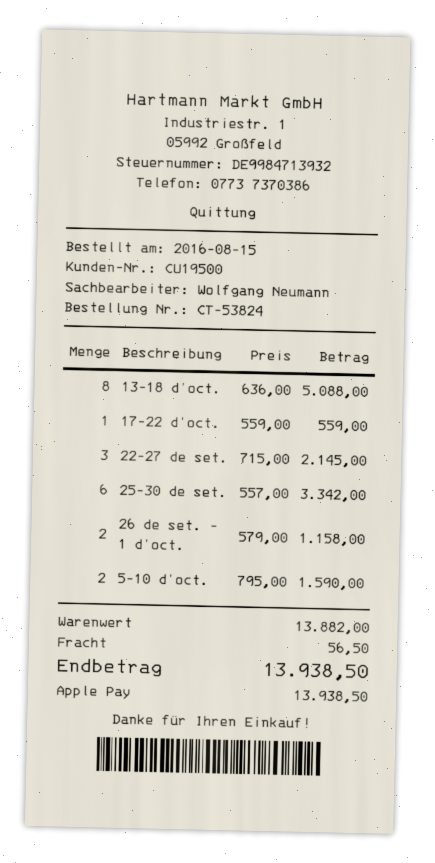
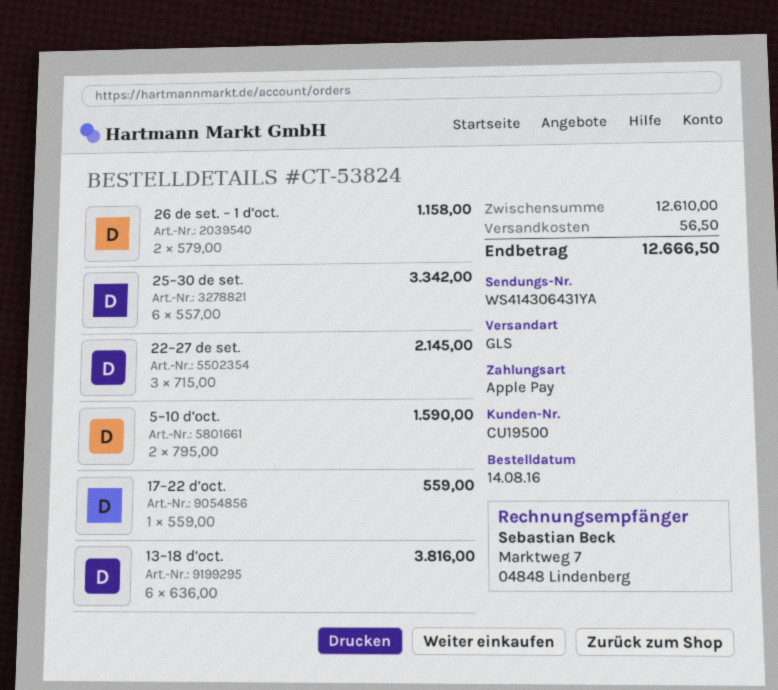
order date: 2016-08-15 -> 2016-08-14
13–18 d’oct.: 8 x 636.00 = 5088.00 -> 6 x 636.00 = 3816.00
subtotal: 13882.00 -> 12610.00
total: 13938.50 -> 12666.50

